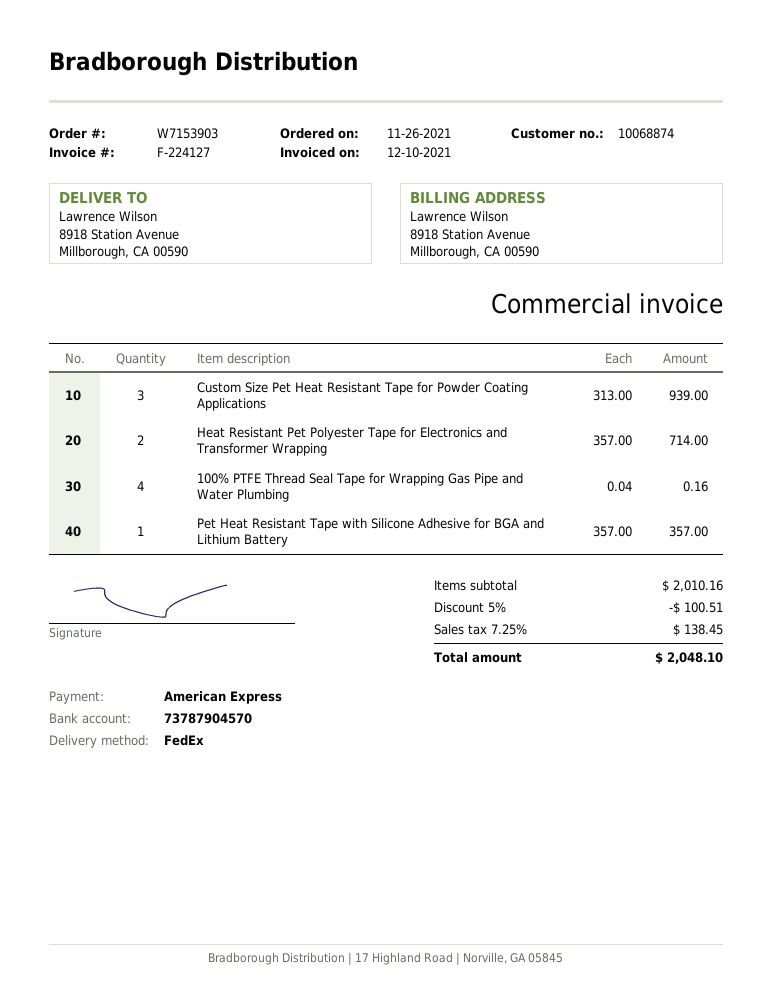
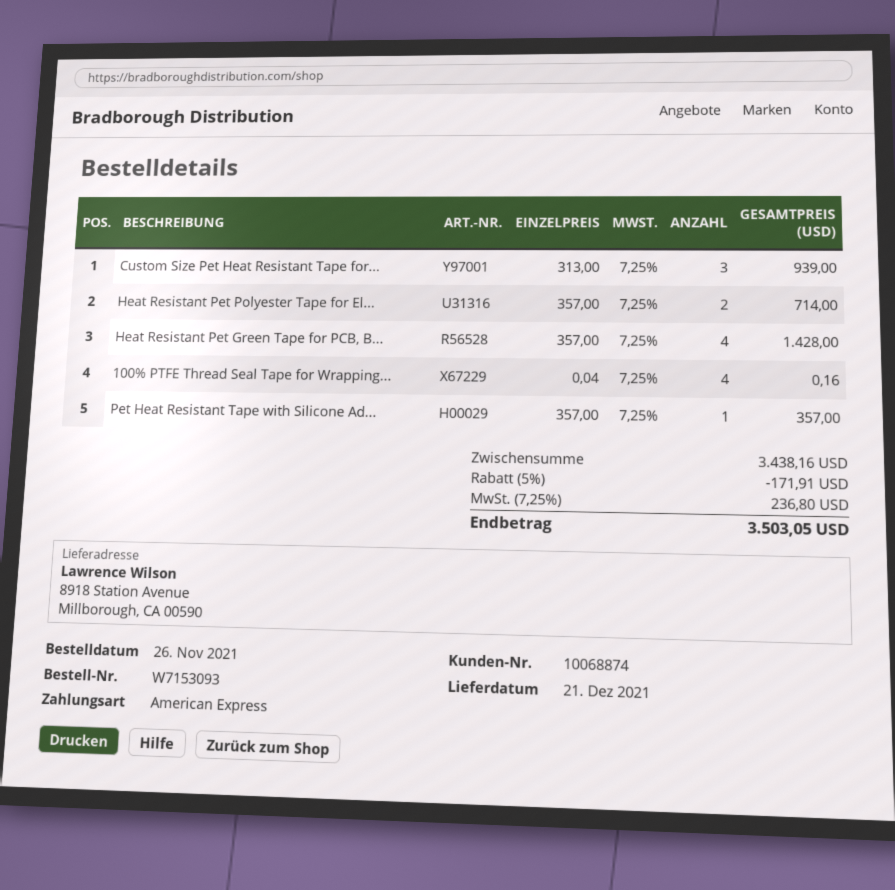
order number: W7153903 -> W7153093
Heat Resistant Pet Green Tape for PCB, B...: none -> 4 x 357.00 = 1428.00
subtotal: 2010.16 -> 3438.16
discount: 5% = 100.51 -> 5% = 171.91
tax: 7.25% = 138.45 -> 7.25% = 236.80
total: 2048.10 -> 3503.05

